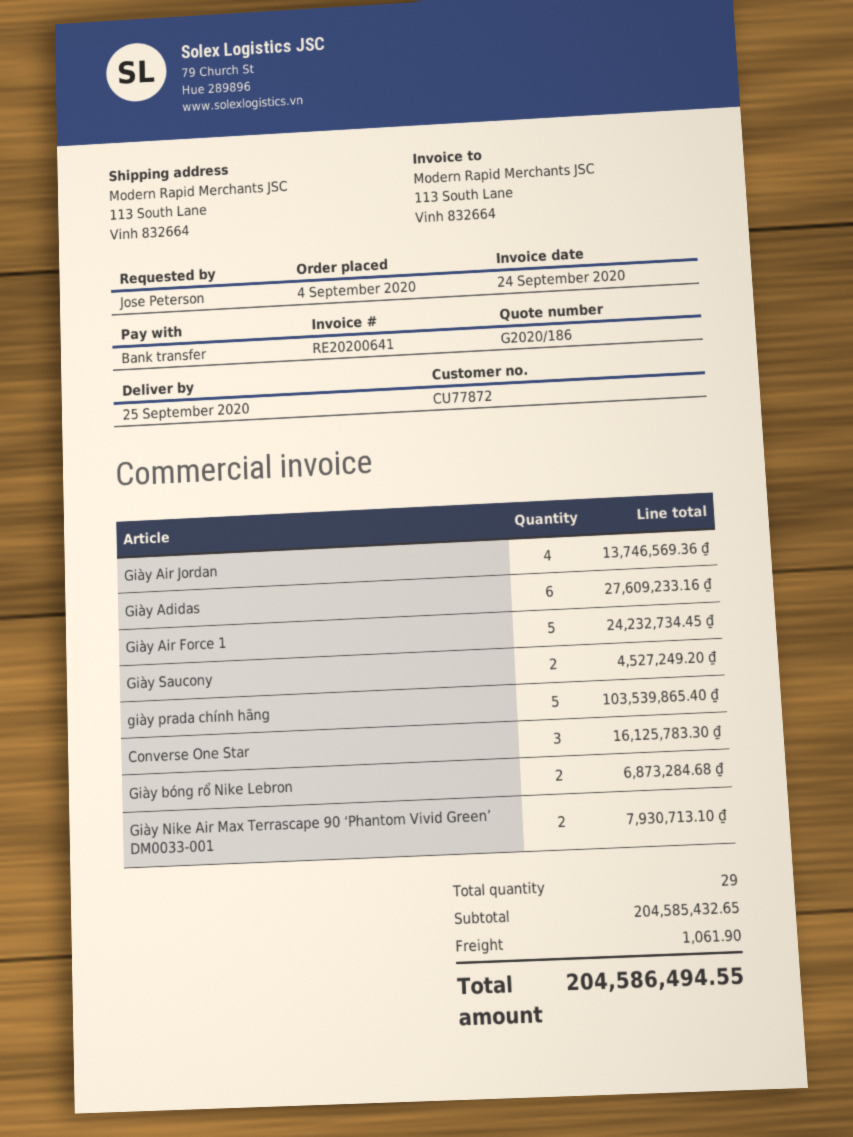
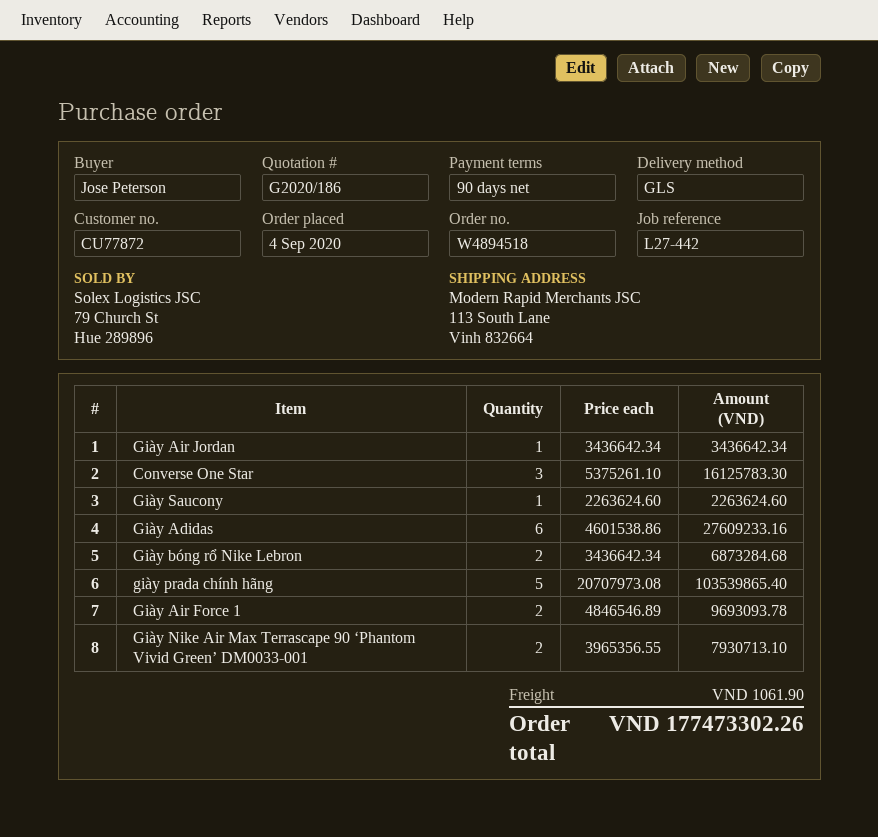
Giày Air Jordan: 4 for 13746569.36 -> 1 for 3436642.34
Giày Air Force 1: 5 for 24232734.45 -> 2 for 9693093.78
Giày Saucony: 2 for 4527249.20 -> 1 for 2263624.60
total: 204586494.55 -> 177473302.26

